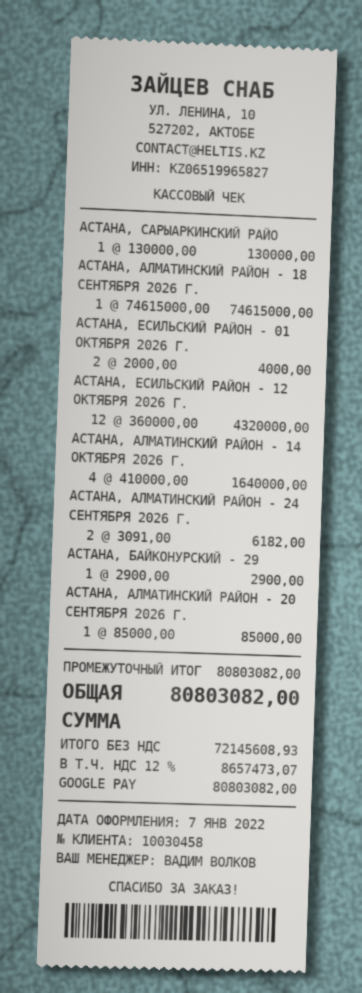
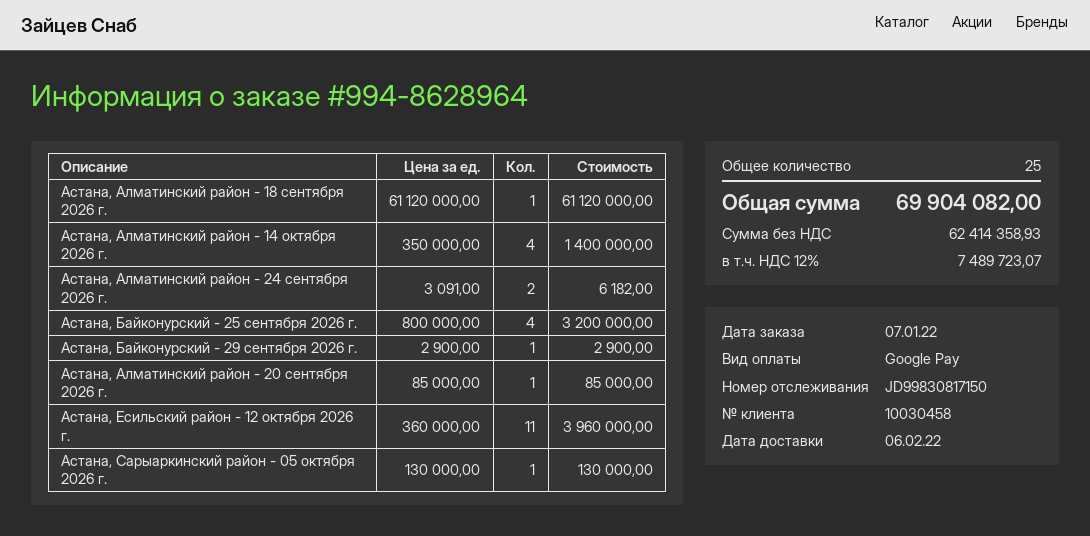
АСТАНА, АЛМАТИНСКИЙ РАЙОН - 18 СЕНТЯБРЯ 2026 Г.: 1 x 74615000.00 = 74615000.00 -> 1 x 61120000.00 = 61120000.00
АСТАНА, ЕСИЛЬСКИЙ РАЙОН - 01 ОКТЯБРЯ 2026 Г.: 2 x 2000.00 = 4000.00 -> none
АСТАНА, ЕСИЛЬСКИЙ РАЙОН - 12 ОКТЯБРЯ 2026 Г.: 12 x 360000.00 = 4320000.00 -> 11 x 360000.00 = 3960000.00
АСТАНА, АЛМАТИНСКИЙ РАЙОН - 14 ОКТЯБРЯ 2026 Г.: 4 x 410000.00 = 1640000.00 -> 4 x 350000.00 = 1400000.00
Астана, Байконурский - 25 сентября 2026 г.: none -> 4 x 800000.00 = 3200000.00
net: 72145608.93 -> 62414358.93
tax: 12% = 8657473.07 -> 12% = 7489723.07
total: 80803082.00 -> 69904082.00

